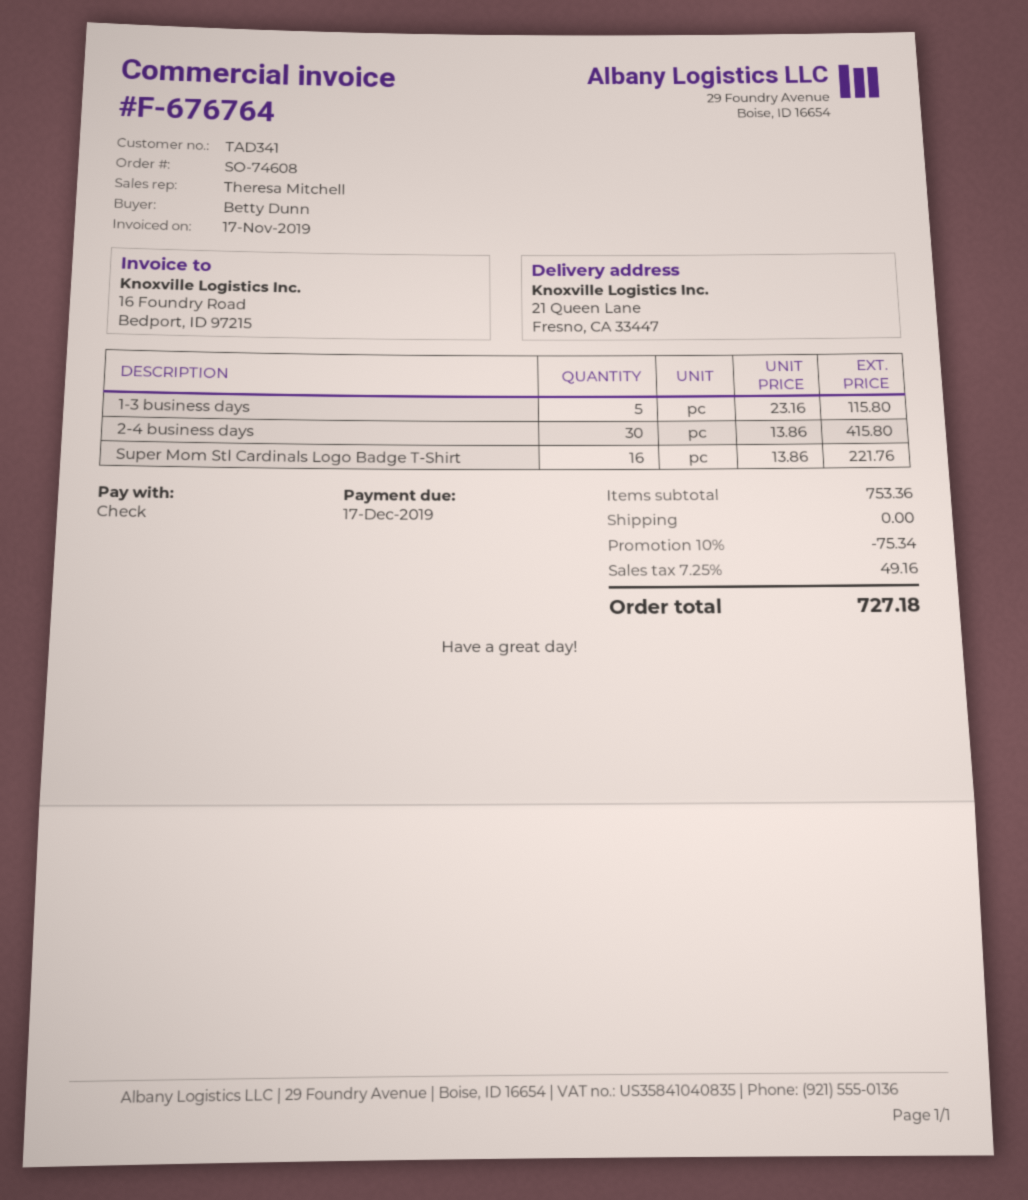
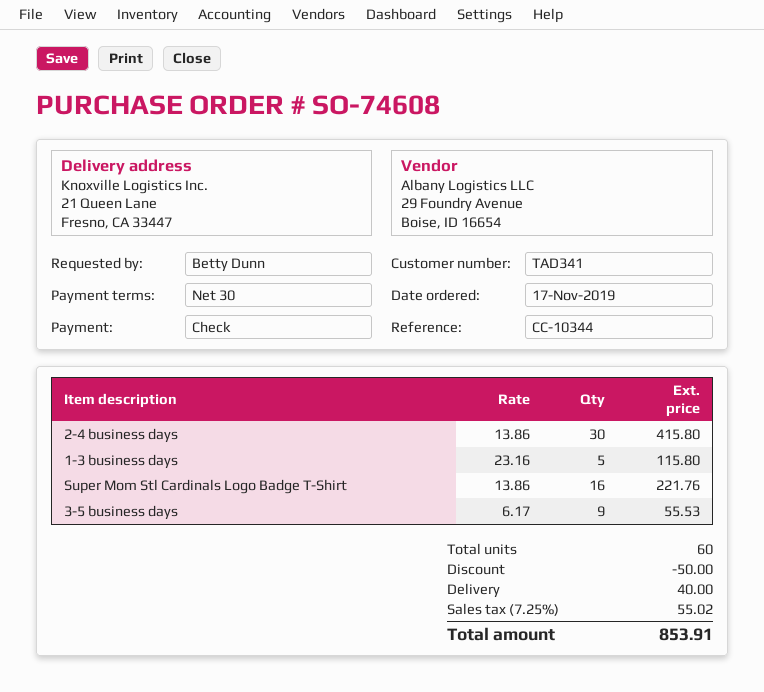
3-5 business days: none -> 9 x 6.17 = 55.53
discount: 75.34 -> 50.00
shipping: 0.00 -> 40.00
tax: 7.25% = 49.16 -> 7.25% = 55.02
total: 727.18 -> 853.91

